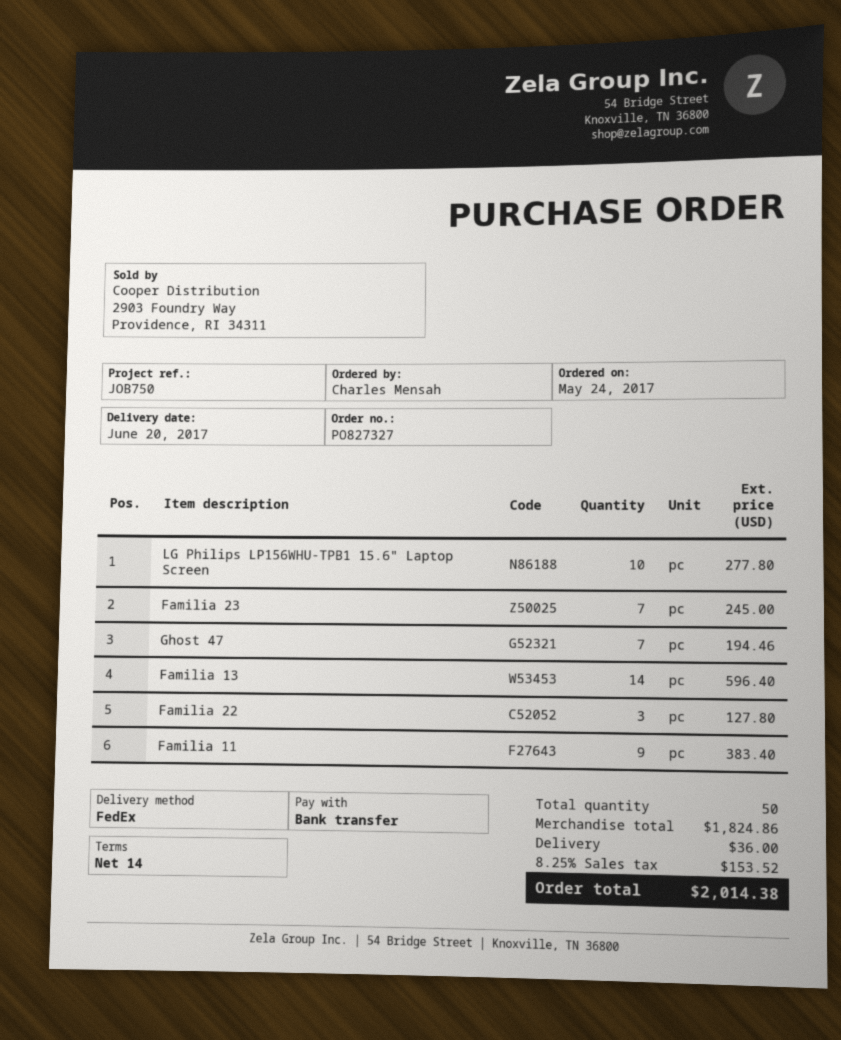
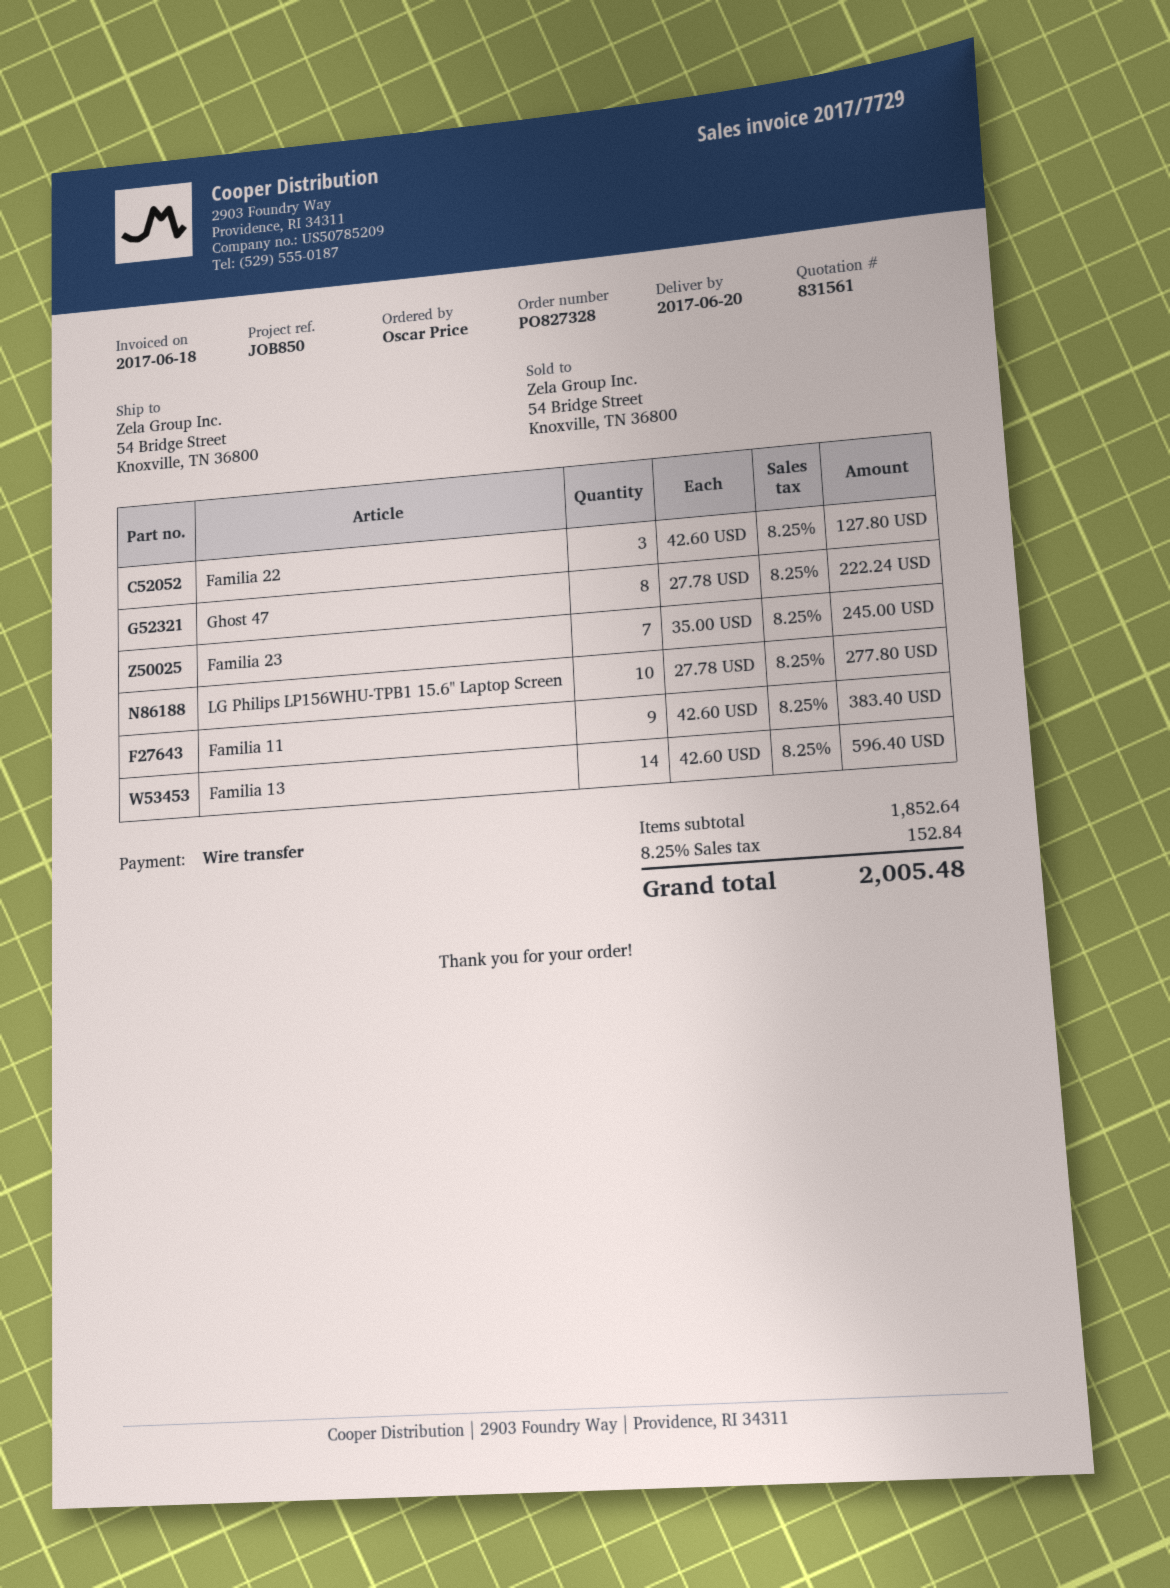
order number: PO827327 -> PO827328
reference: JOB750 -> JOB850
ordered by: Charles Mensah -> Oscar Price
Ghost 47: 7 for 194.46 -> 8 for 222.24
subtotal: 1824.86 -> 1852.64
shipping: 36.00 -> none
tax: 8.25% = 153.52 -> 8.25% = 152.84
total: 2014.38 -> 2005.48

